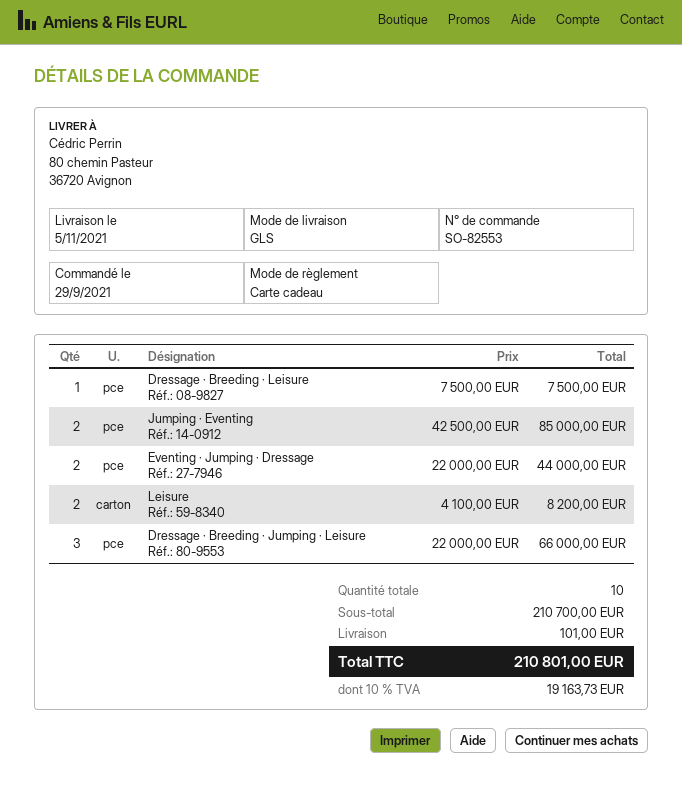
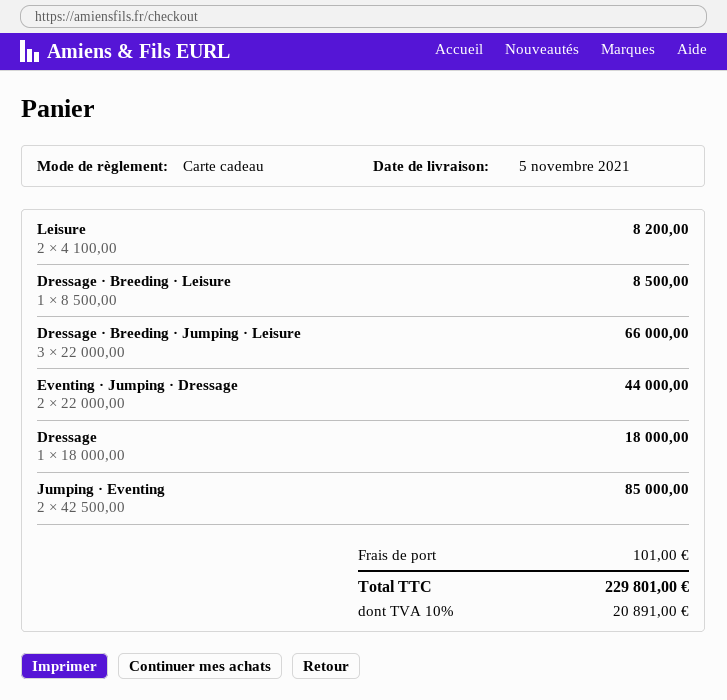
Dressage · Breeding · Leisure: 1 x 7500.00 = 7500.00 -> 1 x 8500.00 = 8500.00
Dressage: none -> 1 x 18000.00 = 18000.00
tax: 10% = 19163.73 -> 10% = 20891.00
total: 210801.00 -> 229801.00

